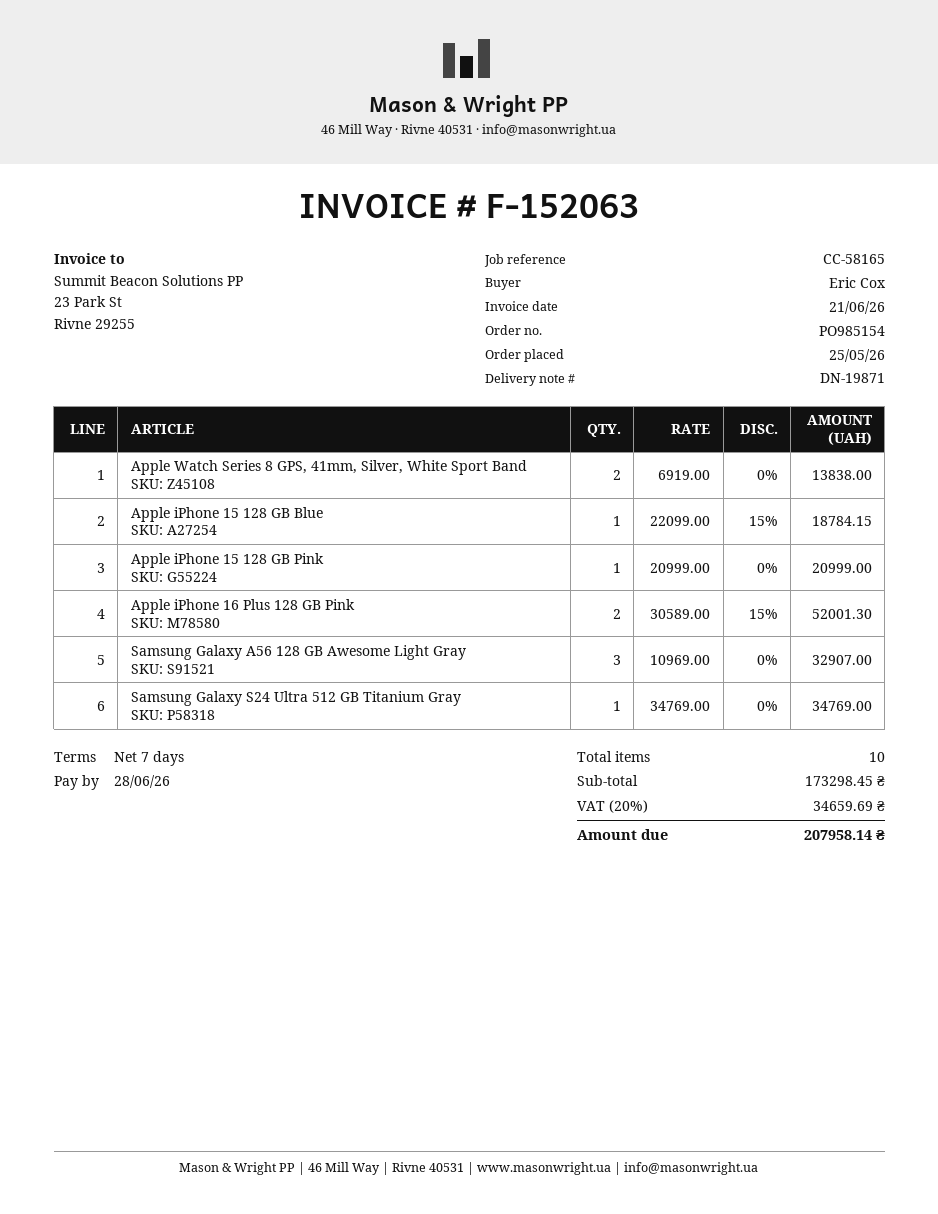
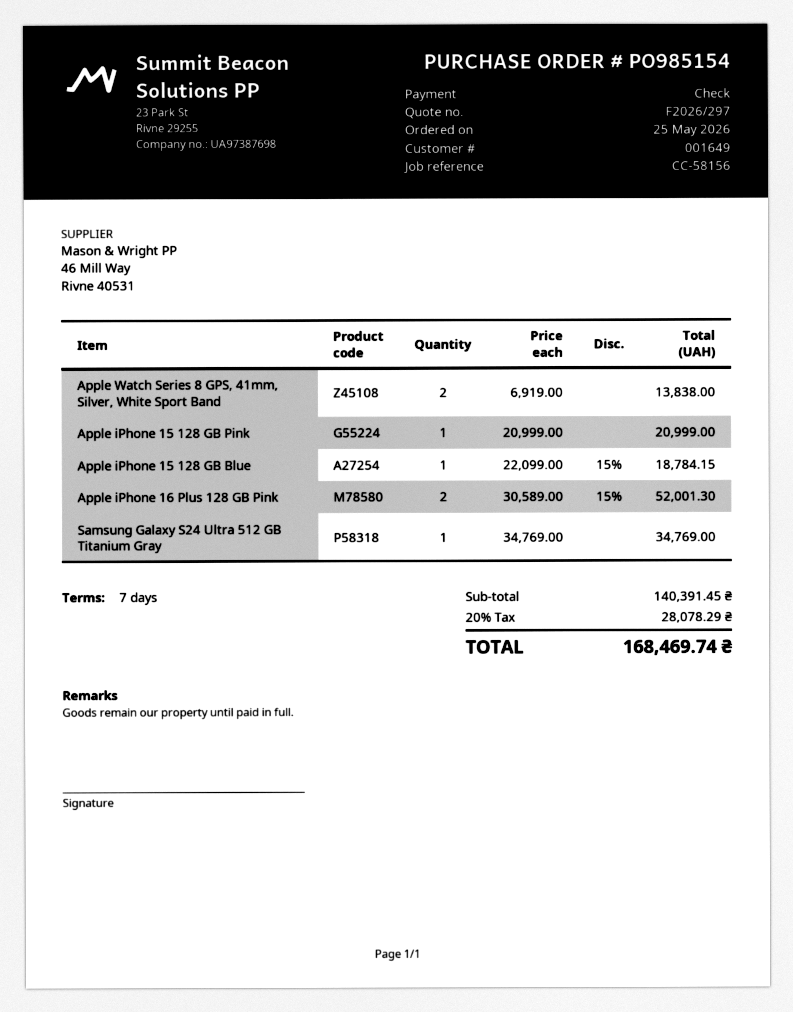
reference: CC-58165 -> CC-58156
Samsung Galaxy A56 128 GB Awesome Light Gray: 3 x 10969.00 = 32907.00 -> none
subtotal: 173298.45 -> 140391.45
tax: 20% = 34659.69 -> 20% = 28078.29
total: 207958.14 -> 168469.74

